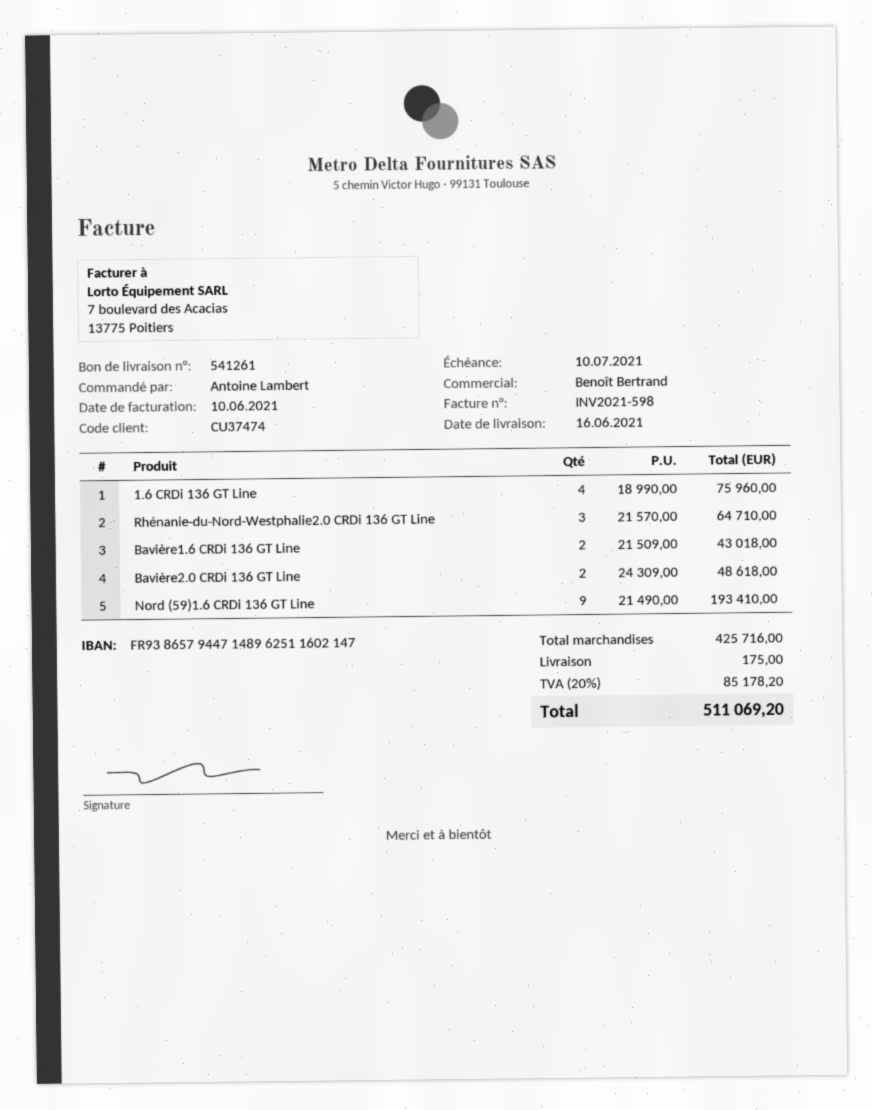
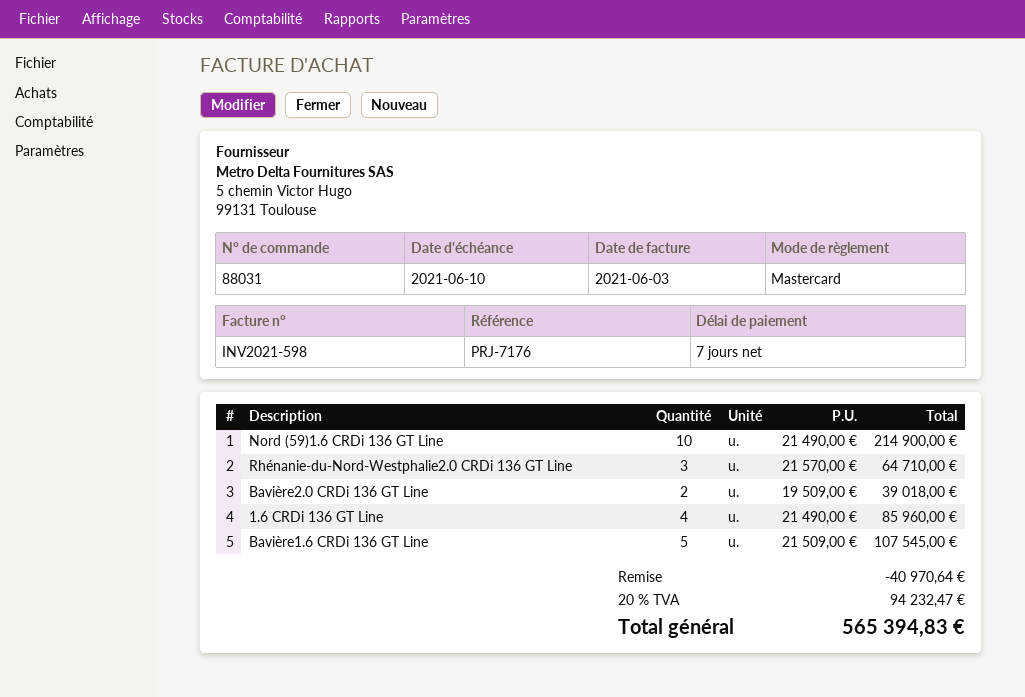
invoice date: 2021-06-10 -> 2021-06-03
due date: 2021-07-10 -> 2021-06-10
1.6 CRDi 136 GT Line: 4 x 18990.00 = 75960.00 -> 4 x 21490.00 = 85960.00
Bavière1.6 CRDi 136 GT Line: 2 x 21509.00 = 43018.00 -> 5 x 21509.00 = 107545.00
Bavière2.0 CRDi 136 GT Line: 2 x 24309.00 = 48618.00 -> 2 x 19509.00 = 39018.00
Nord (59)1.6 CRDi 136 GT Line: 9 x 21490.00 = 193410.00 -> 10 x 21490.00 = 214900.00
discount: none -> 40970.64
shipping: 175.00 -> none
tax: 20% = 85178.20 -> 20% = 94232.47
total: 511069.20 -> 565394.83

